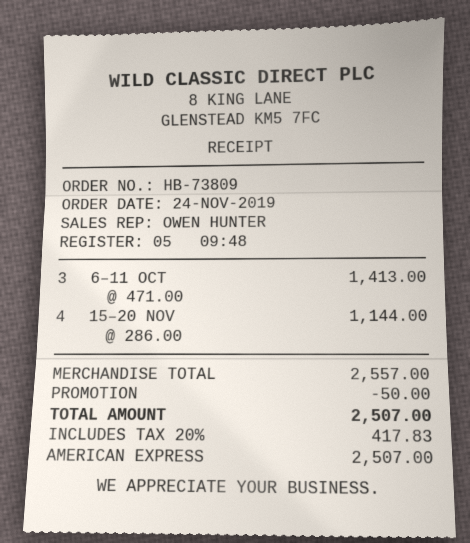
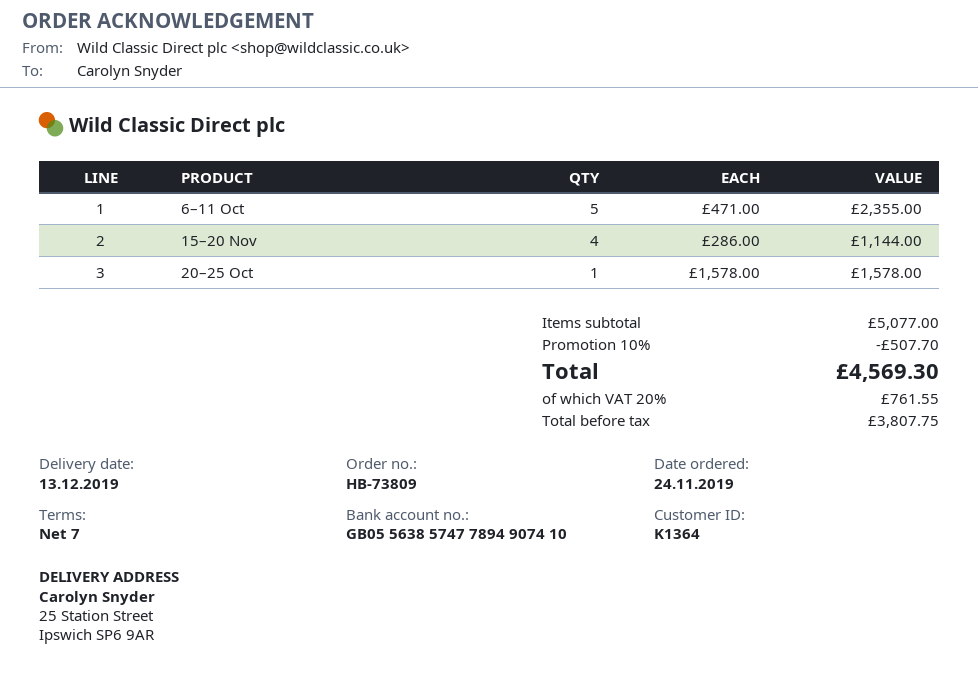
6–11 OCT: 3 x 471.00 = 1413.00 -> 5 x 471.00 = 2355.00
20–25 Oct: none -> 1 x 1578.00 = 1578.00
subtotal: 2557.00 -> 5077.00
discount: 50.00 -> 507.70
tax: 20% = 417.83 -> 20% = 761.55
total: 2507.00 -> 4569.30

